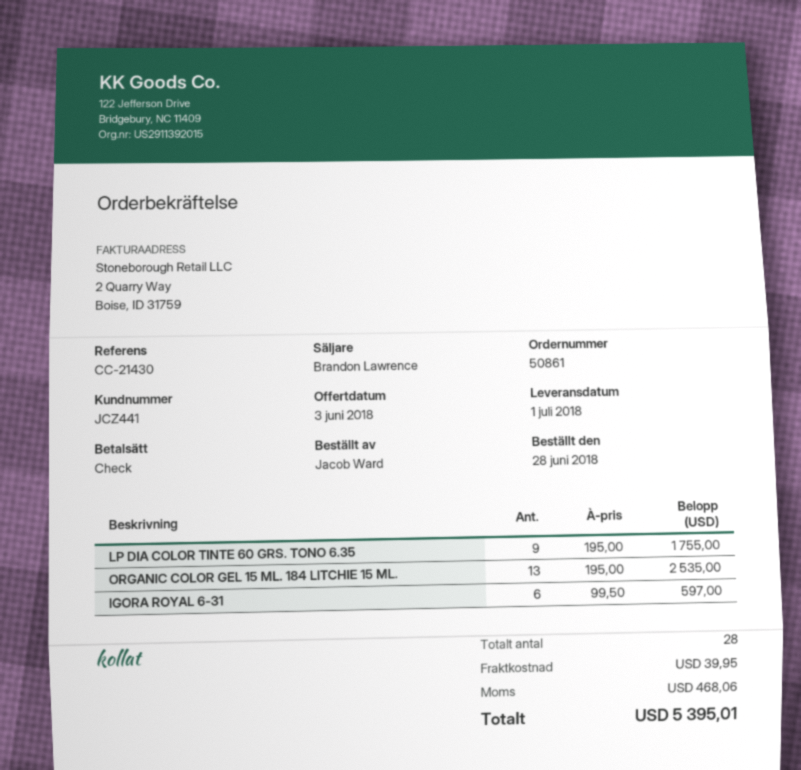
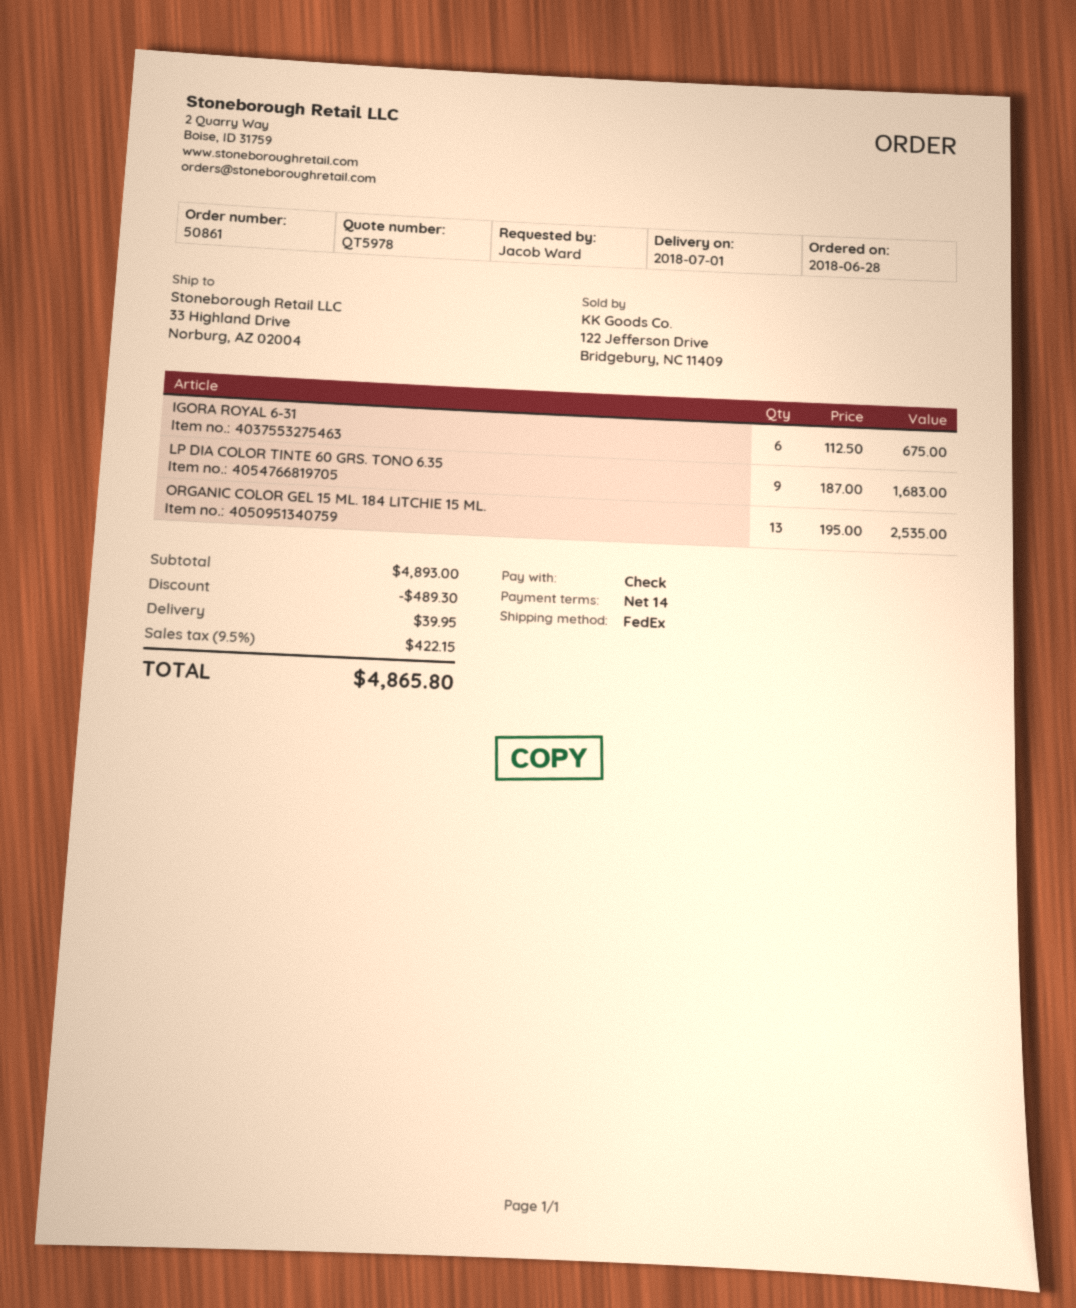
LP DIA COLOR TINTE 60 GRS. TONO 6.35: 9 x 195.00 = 1755.00 -> 9 x 187.00 = 1683.00
IGORA ROYAL 6-31: 6 x 99.50 = 597.00 -> 6 x 112.50 = 675.00
discount: none -> 489.30
tax: 468.06 -> 422.15
total: 5395.01 -> 4865.80

